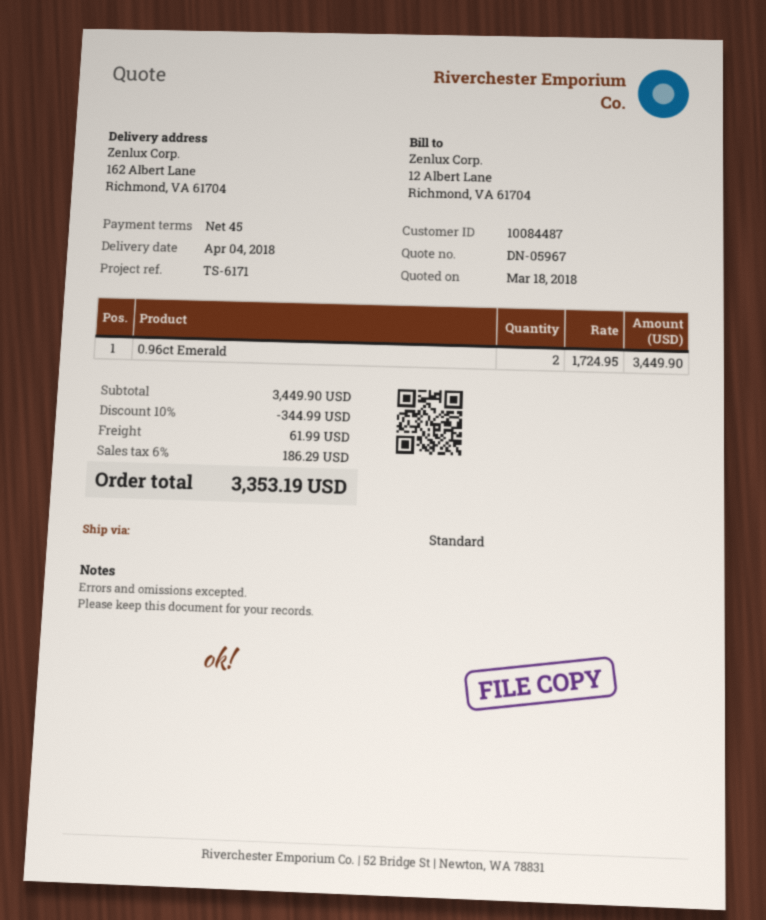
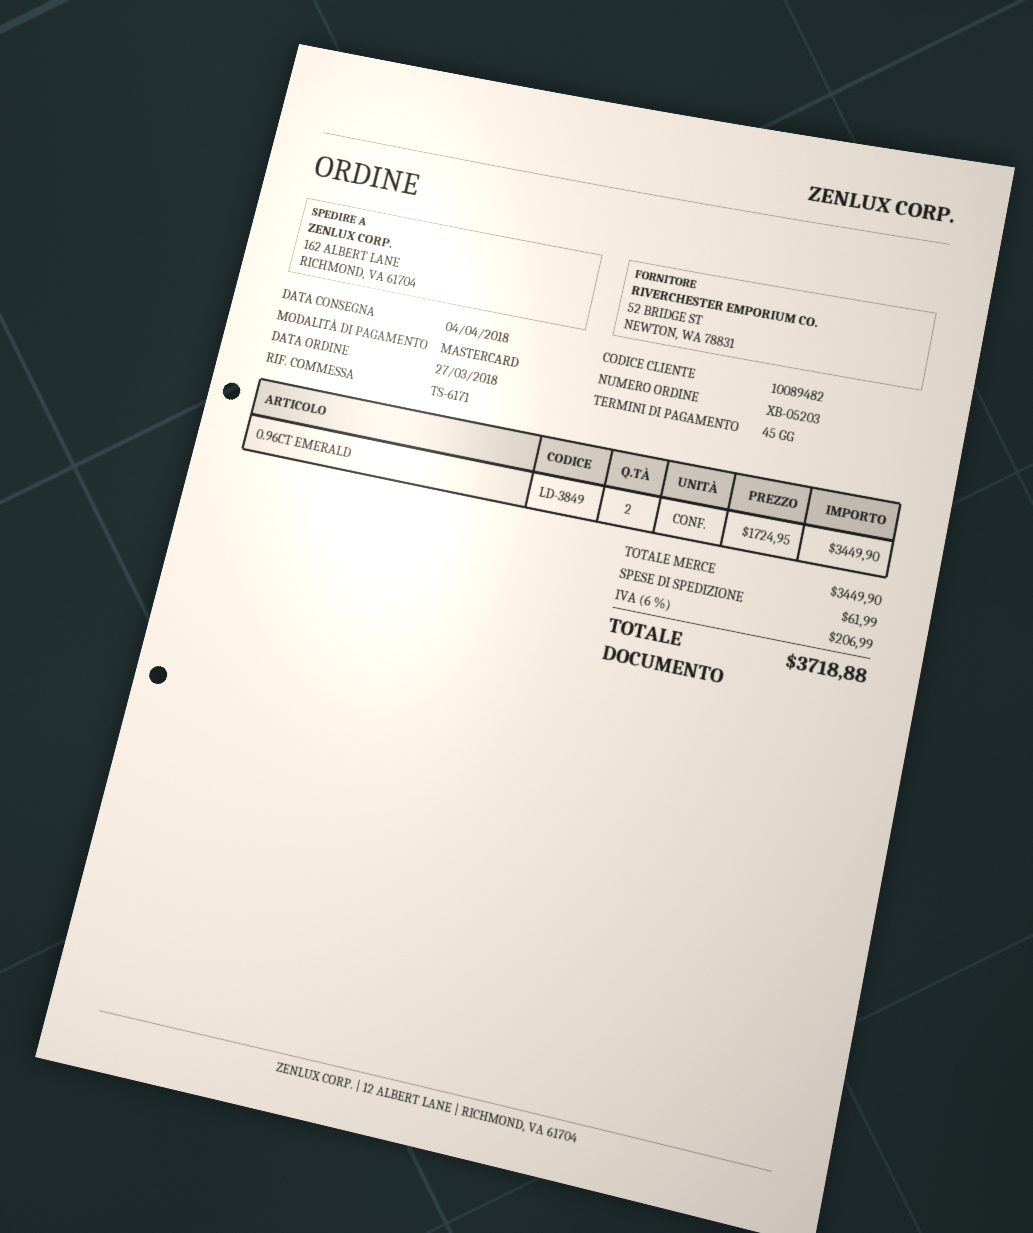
customer number: 10084487 -> 10089482
discount: 10% = 344.99 -> none
tax: 6% = 186.29 -> 6% = 206.99
total: 3353.19 -> 3718.88

